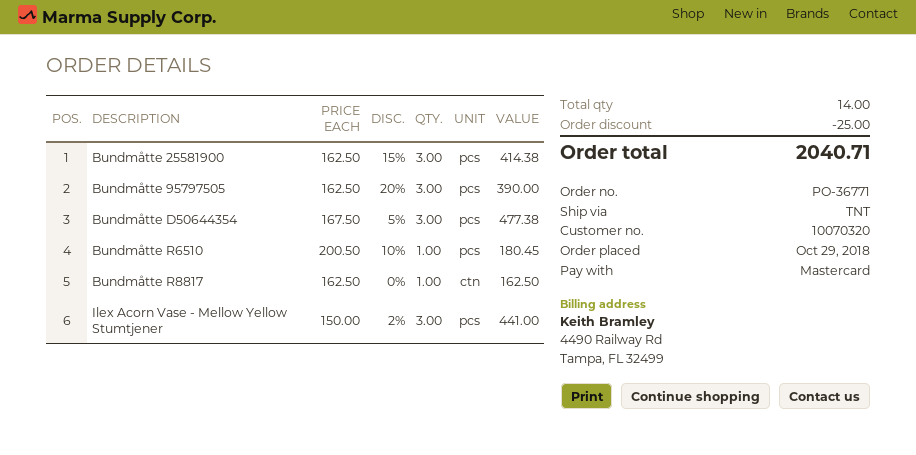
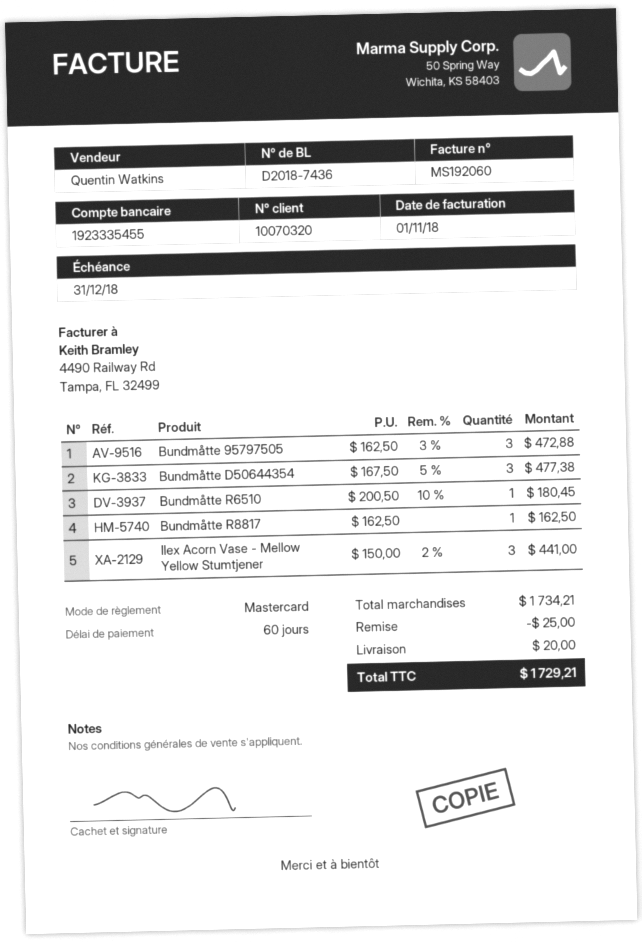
Bundmåtte 25581900: 3 x 162.50 - 15% = 414.38 -> none
Bundmåtte 95797505: 3 x 162.50 - 20% = 390.00 -> 3 x 162.50 - 3% = 472.88
shipping: none -> 20.00
total: 2040.71 -> 1729.21

